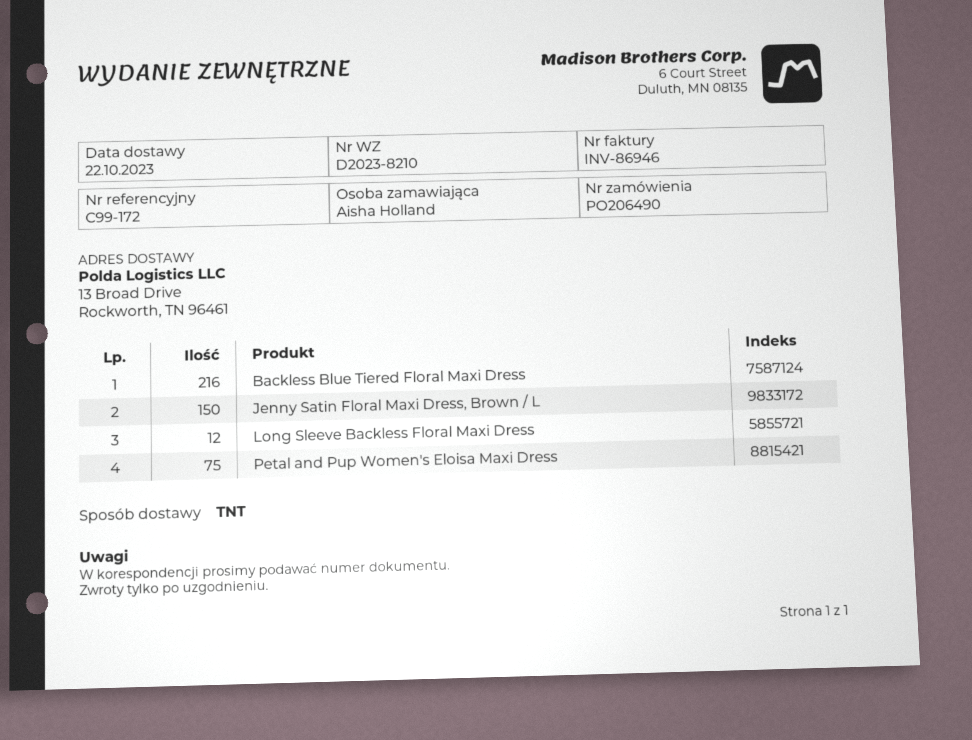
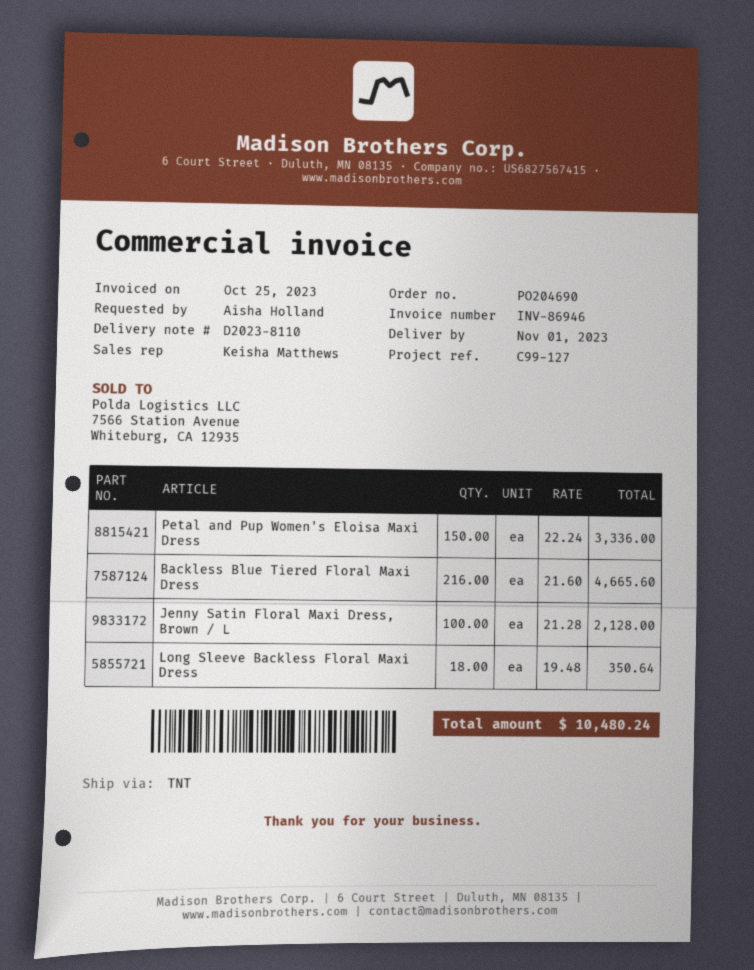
order number: PO206490 -> PO204690
delivery note number: D2023-8210 -> D2023-8110
delivery date: 2023-10-22 -> 2023-11-01
reference: C99-172 -> C99-127
Jenny Satin Floral Maxi Dress, Brown / L: 150 -> 100
Long Sleeve Backless Floral Maxi Dress: 12 -> 18
Petal and Pup Women's Eloisa Maxi Dress: 75 -> 150

